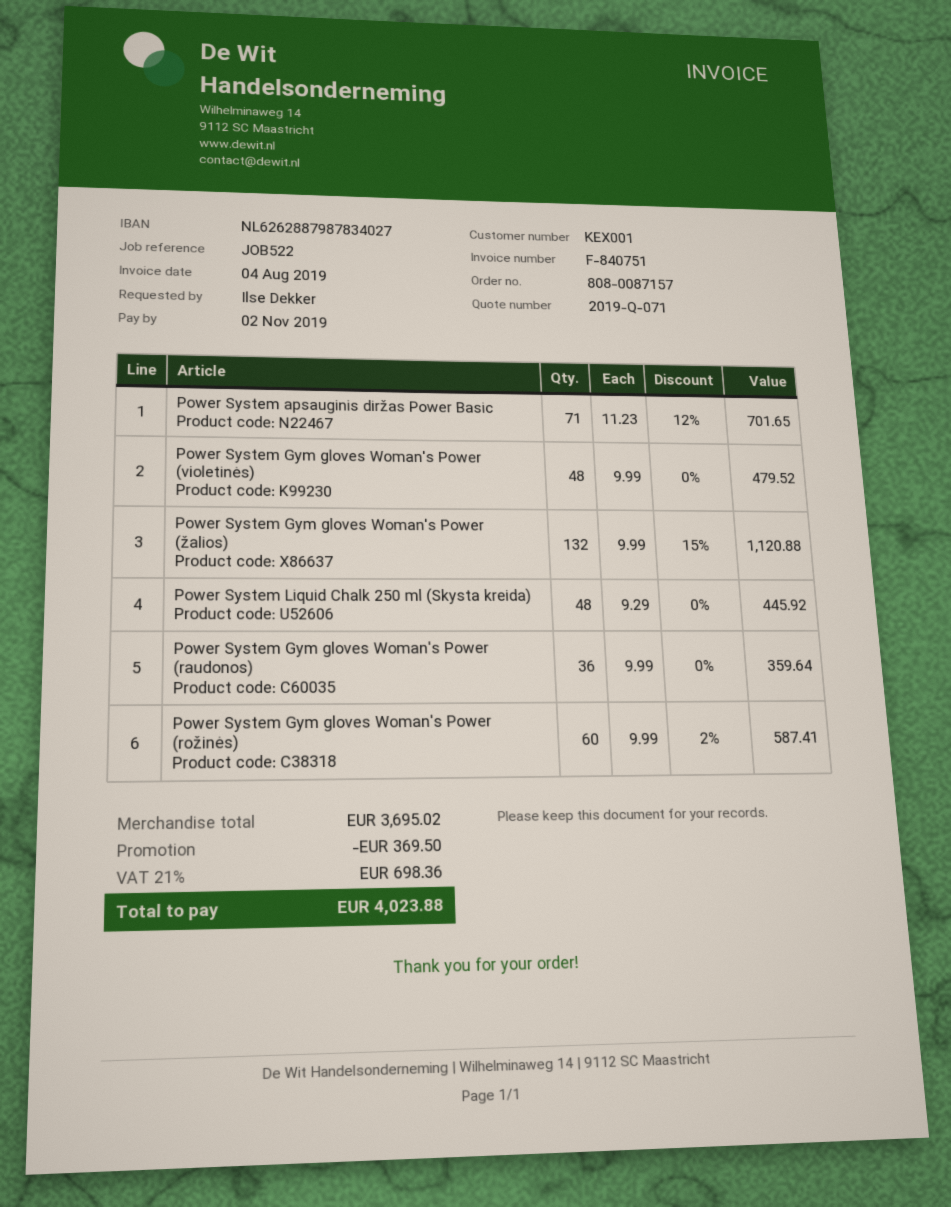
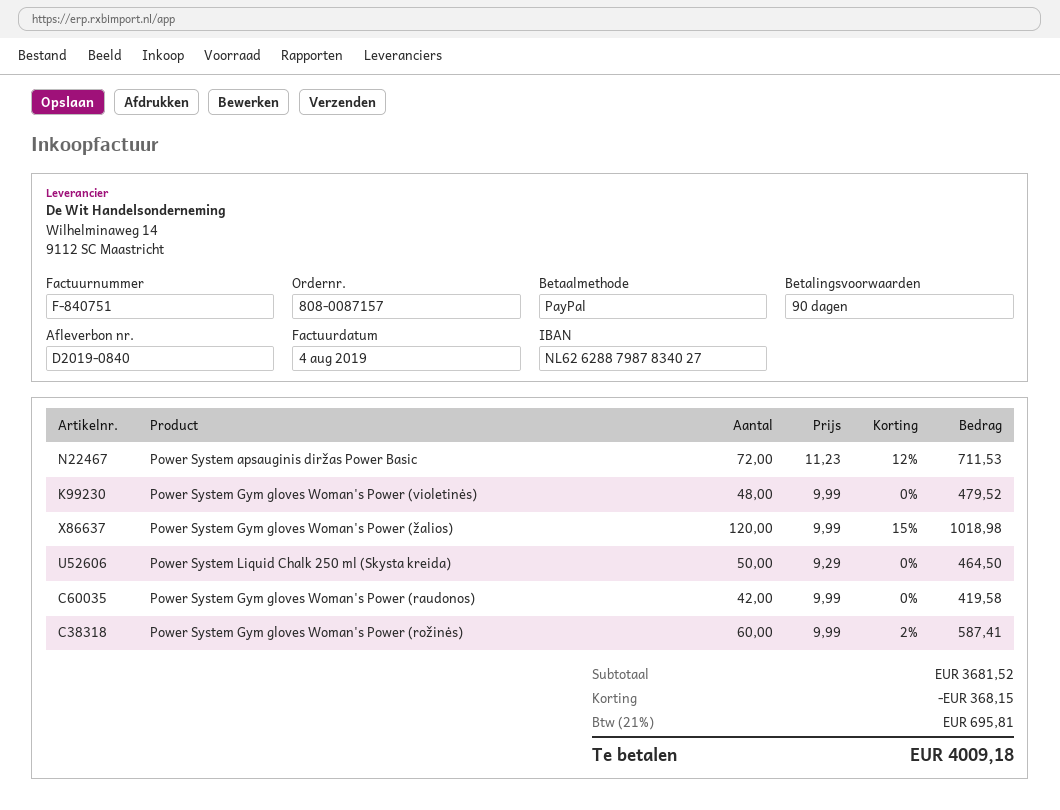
Power System apsauginis diržas Power Basic: 71 x 11.23 - 12% = 701.65 -> 72 x 11.23 - 12% = 711.53
Power System Gym gloves Woman's Power (žalios): 132 x 9.99 - 15% = 1120.88 -> 120 x 9.99 - 15% = 1018.98
Power System Liquid Chalk 250 ml (Skysta kreida): 48 x 9.29 = 445.92 -> 50 x 9.29 = 464.50
Power System Gym gloves Woman's Power (raudonos): 36 x 9.99 = 359.64 -> 42 x 9.99 = 419.58
subtotal: 3695.02 -> 3681.52
discount: 369.50 -> 368.15
tax: 21% = 698.36 -> 21% = 695.81
total: 4023.88 -> 4009.18

